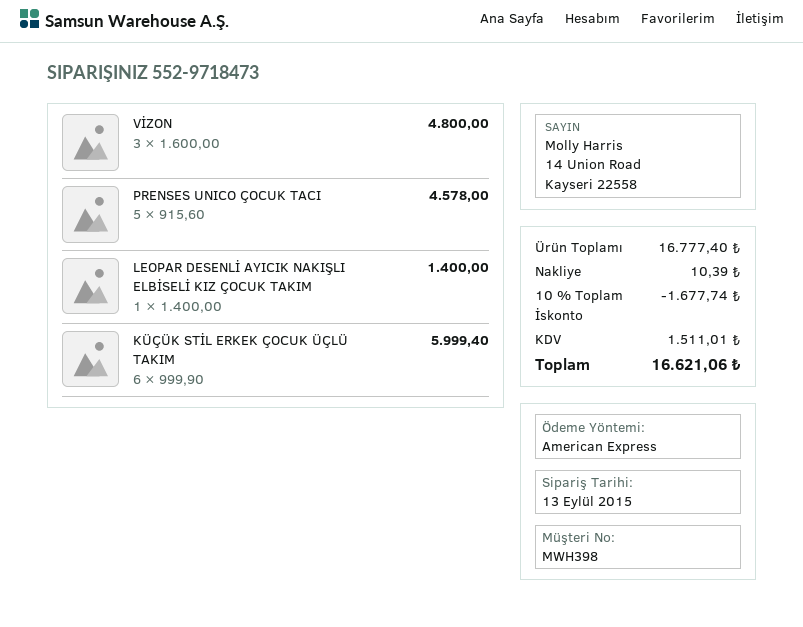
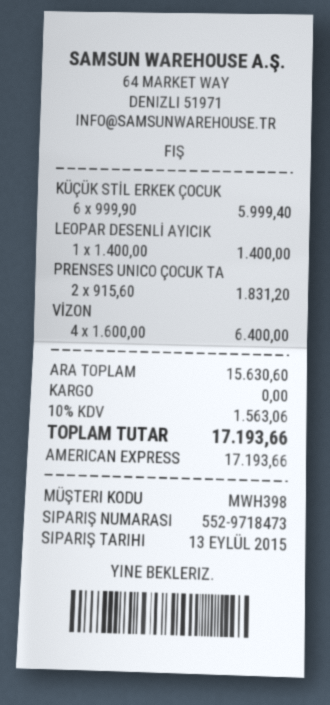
VİZON: 3 x 1600.00 = 4800.00 -> 4 x 1600.00 = 6400.00
PRENSES UNICO ÇOCUK TACI: 5 x 915.60 = 4578.00 -> 2 x 915.60 = 1831.20
subtotal: 16777.40 -> 15630.60
discount: 10% = 1677.74 -> none
shipping: 10.39 -> 0.00
tax: 1511.01 -> 1563.06
total: 16621.06 -> 17193.66

